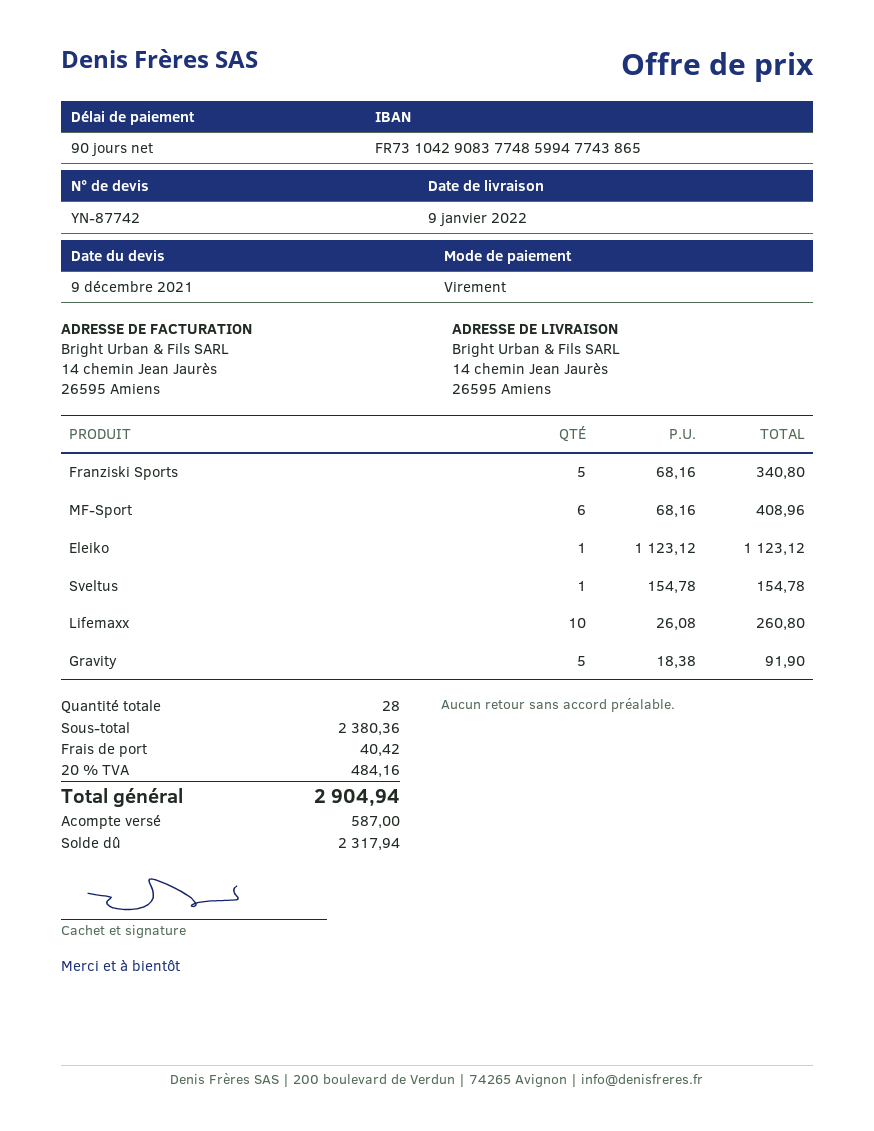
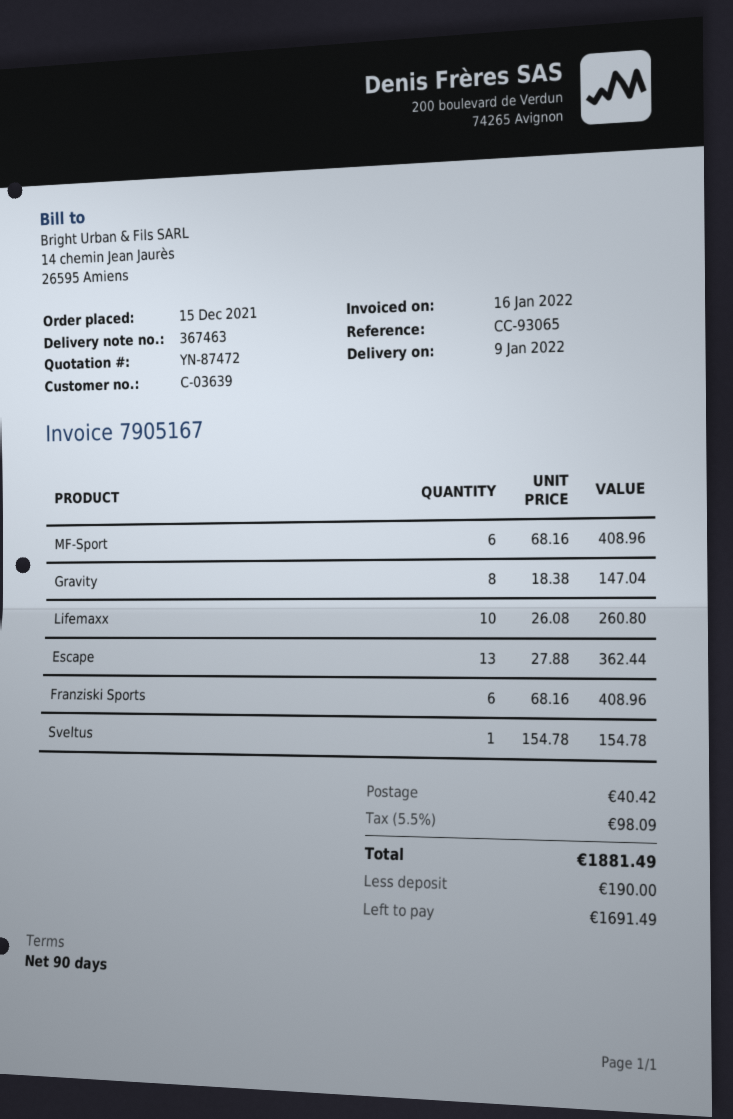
quote number: YN-87742 -> YN-87472
Franziski Sports: 5 x 68.16 = 340.80 -> 6 x 68.16 = 408.96
Eleiko: 1 x 1123.12 = 1123.12 -> none
Gravity: 5 x 18.38 = 91.90 -> 8 x 18.38 = 147.04
Escape: none -> 13 x 27.88 = 362.44
tax: 20% = 484.16 -> 5.5% = 98.09
total: 2904.94 -> 1881.49
deposit: 587.00 -> 190.00
balance: 2317.94 -> 1691.49

